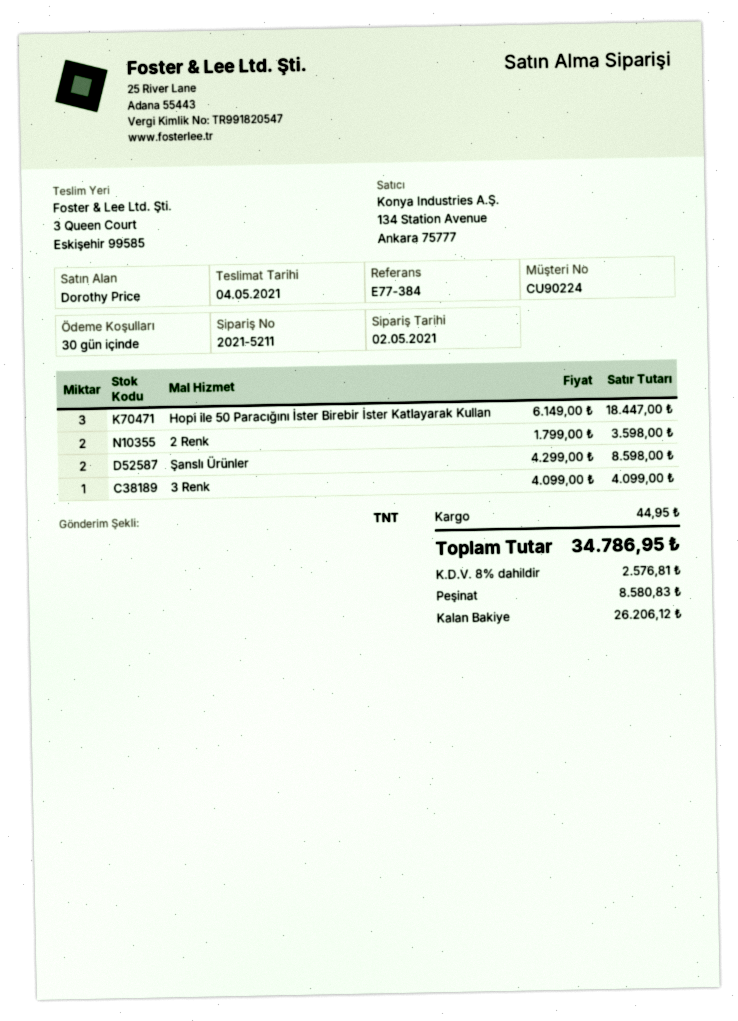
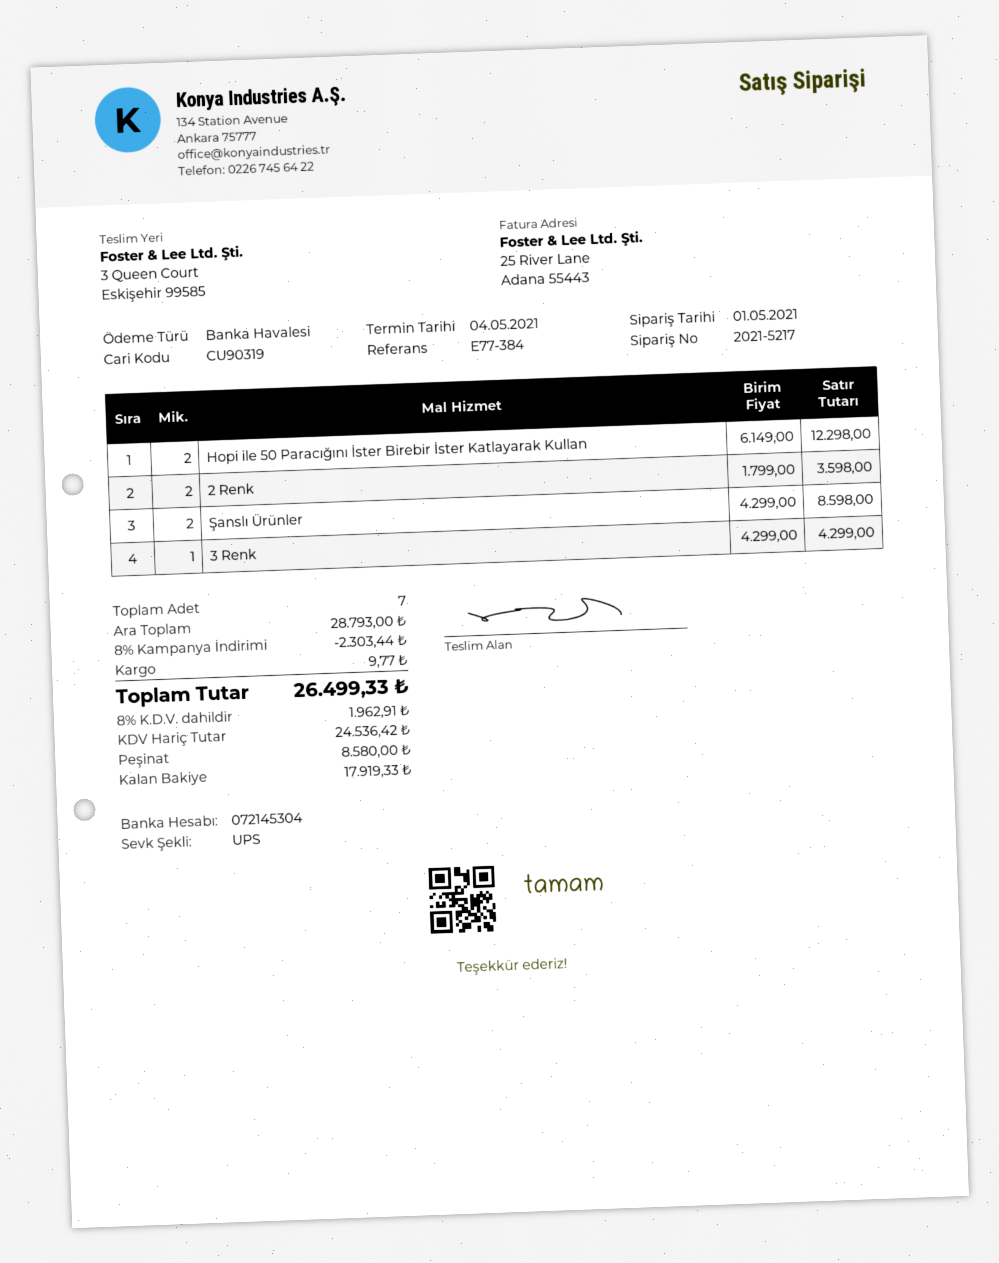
order number: 2021-5211 -> 2021-5217
order date: 2021-05-02 -> 2021-05-01
customer number: CU90224 -> CU90319
shipping method: TNT -> UPS
Hopi ile 50 Paracığını İster Birebir İster Katlayarak Kullan: 3 x 6149.00 = 18447.00 -> 2 x 6149.00 = 12298.00
3 Renk: 1 x 4099.00 = 4099.00 -> 1 x 4299.00 = 4299.00
discount: none -> 8% = 2303.44
shipping: 44.95 -> 9.77
tax: 8% = 2576.81 -> 8% = 1962.91
total: 34786.95 -> 26499.33
deposit: 8580.83 -> 8580.00
balance: 26206.12 -> 17919.33

